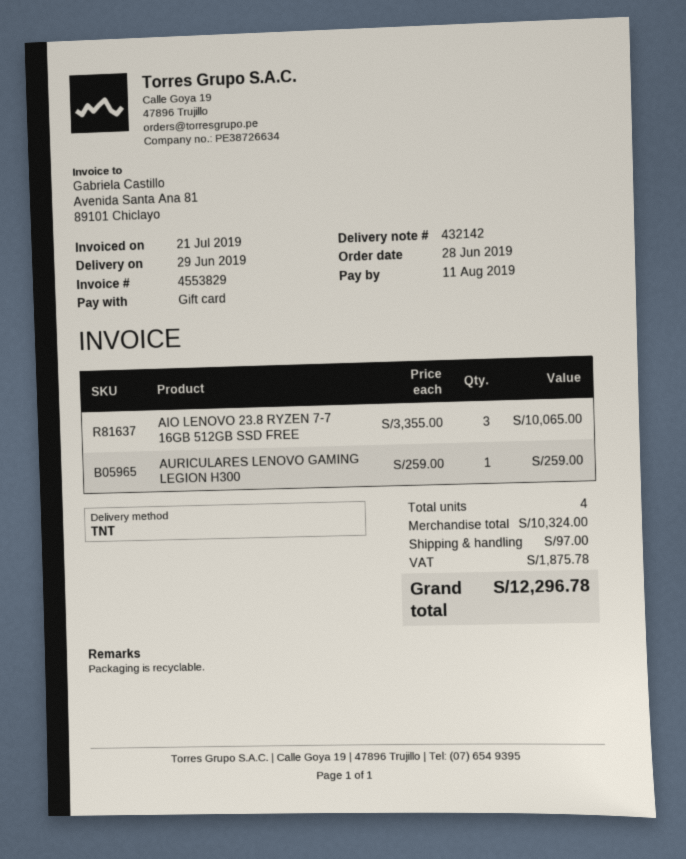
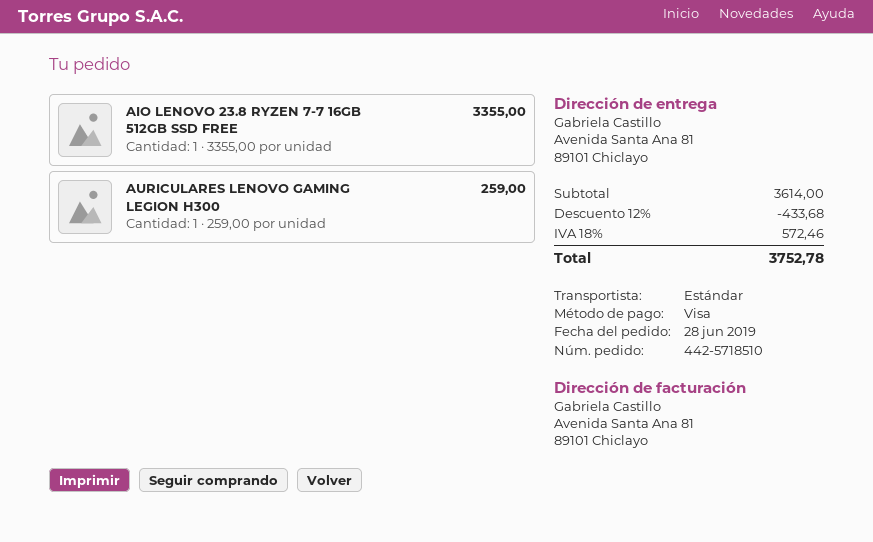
payment method: gift card -> Visa
shipping method: TNT -> standard
AIO LENOVO 23.8 RYZEN 7-7 16GB 512GB SSD FREE: 3 x 3355.00 = 10065.00 -> 1 x 3355.00 = 3355.00
subtotal: 10324.00 -> 3614.00
discount: none -> 12% = 433.68
shipping: 97.00 -> none
tax: 1875.78 -> 572.46
total: 12296.78 -> 3752.78

